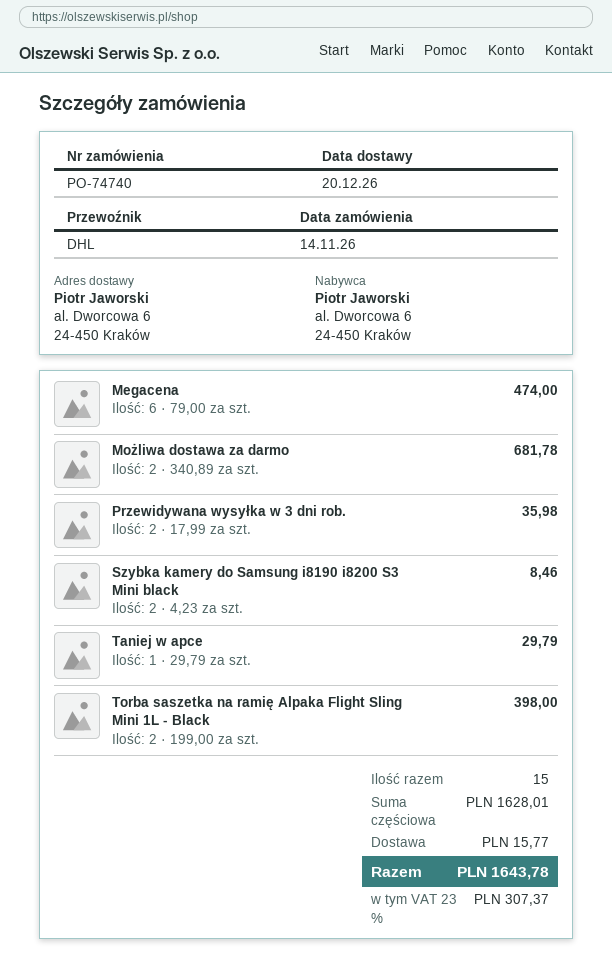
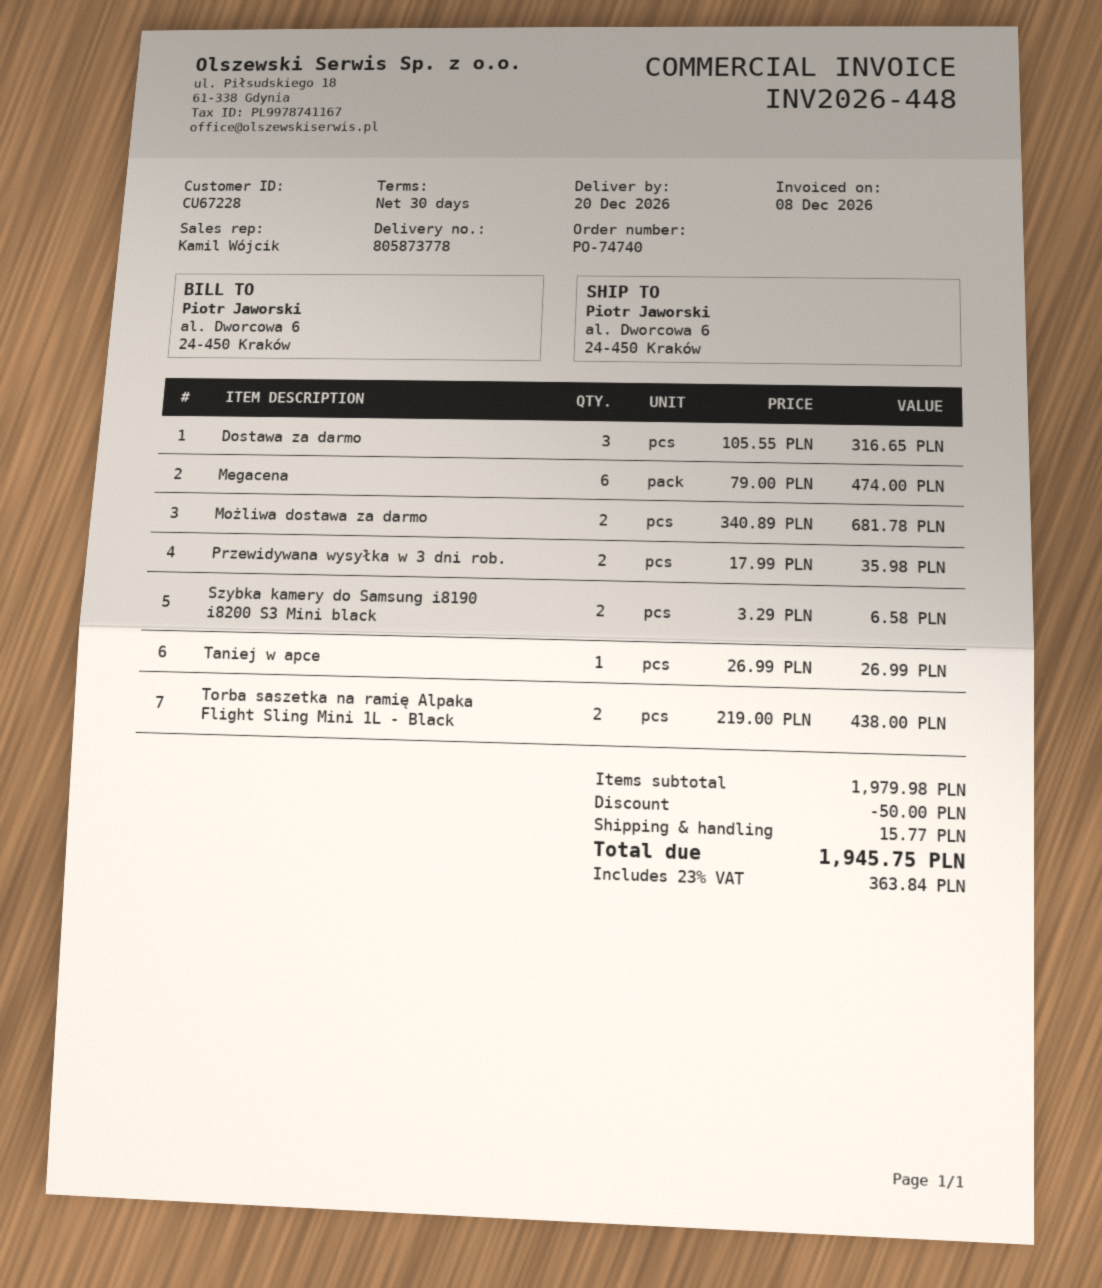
Szybka kamery do Samsung i8190 i8200 S3 Mini black: 2 x 4.23 = 8.46 -> 2 x 3.29 = 6.58
Taniej w apce: 1 x 29.79 = 29.79 -> 1 x 26.99 = 26.99
Torba saszetka na ramię Alpaka Flight Sling Mini 1L - Black: 2 x 199.00 = 398.00 -> 2 x 219.00 = 438.00
Dostawa za darmo: none -> 3 x 105.55 = 316.65
subtotal: 1628.01 -> 1979.98
discount: none -> 50.00
tax: 23% = 307.37 -> 23% = 363.84
total: 1643.78 -> 1945.75

